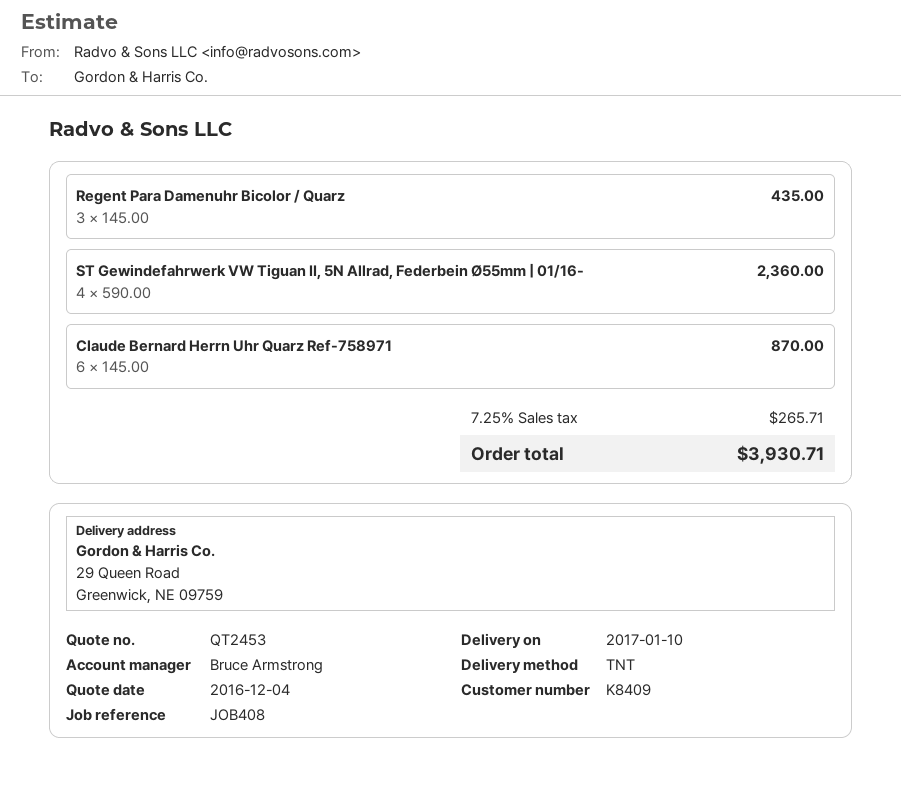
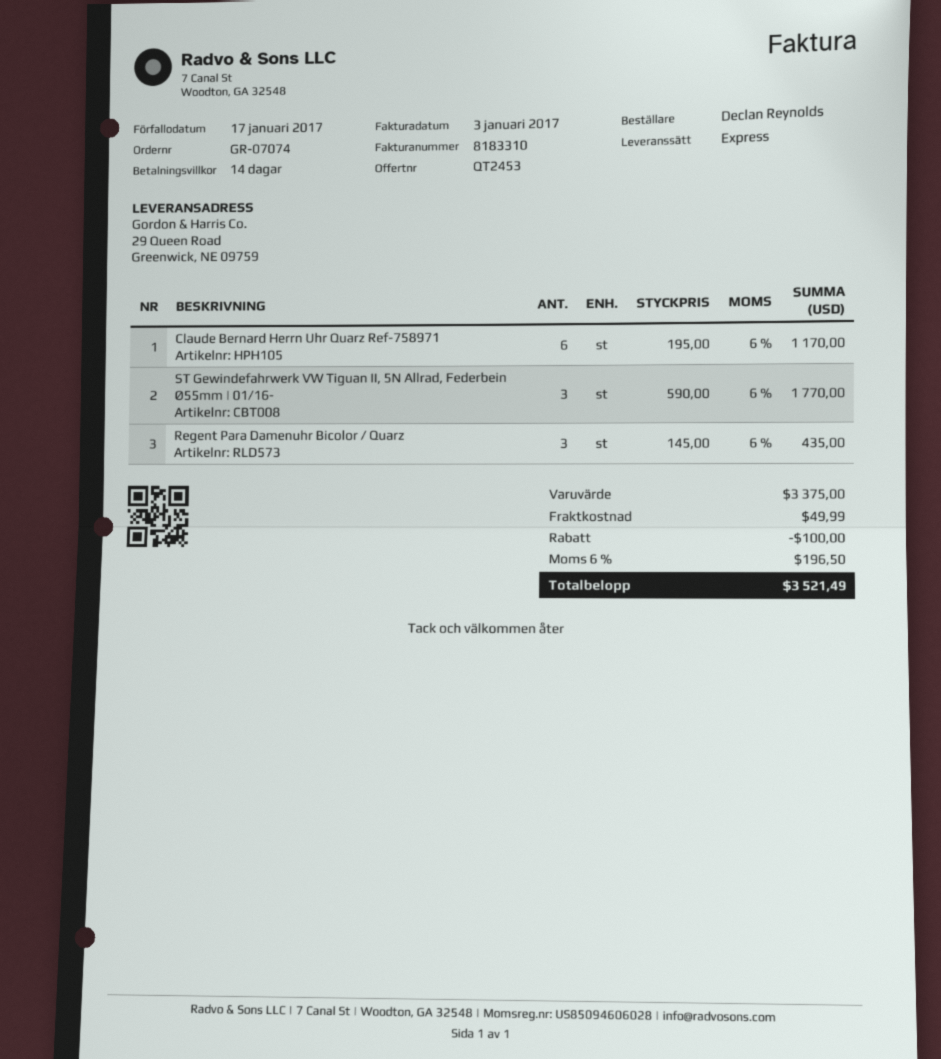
shipping method: TNT -> express
ST Gewindefahrwerk VW Tiguan II, 5N Allrad, Federbein Ø55mm | 01/16-: 4 x 590.00 = 2360.00 -> 3 x 590.00 = 1770.00
Claude Bernard Herrn Uhr Quarz Ref-758971: 6 x 145.00 = 870.00 -> 6 x 195.00 = 1170.00
discount: none -> 100.00
shipping: none -> 49.99
tax: 7.25% = 265.71 -> 6% = 196.50
total: 3930.71 -> 3521.49

